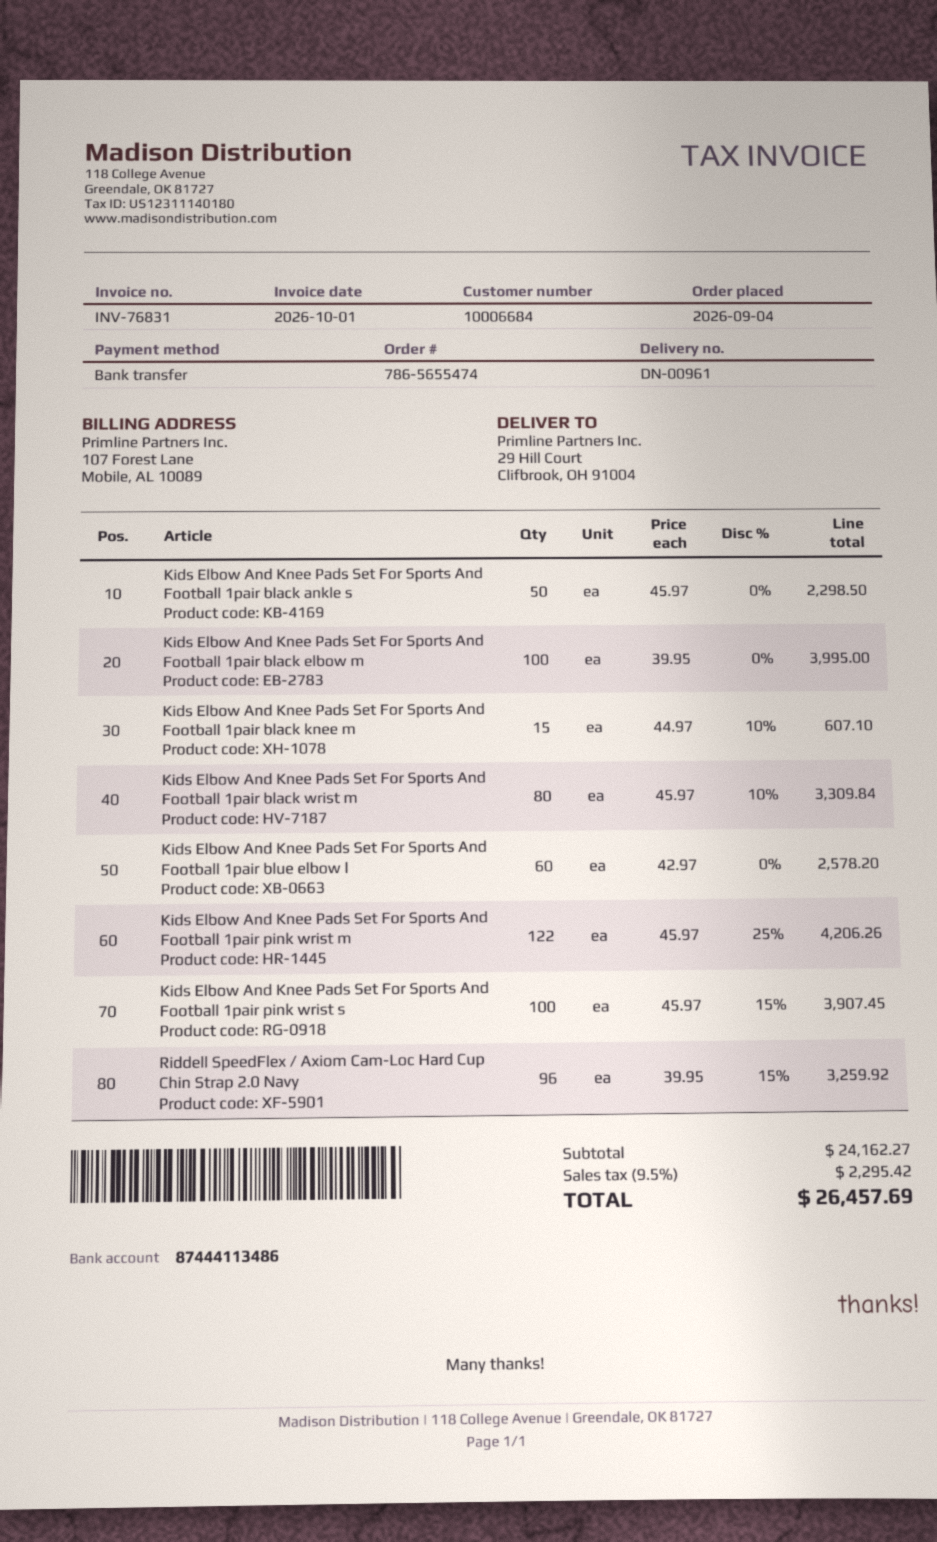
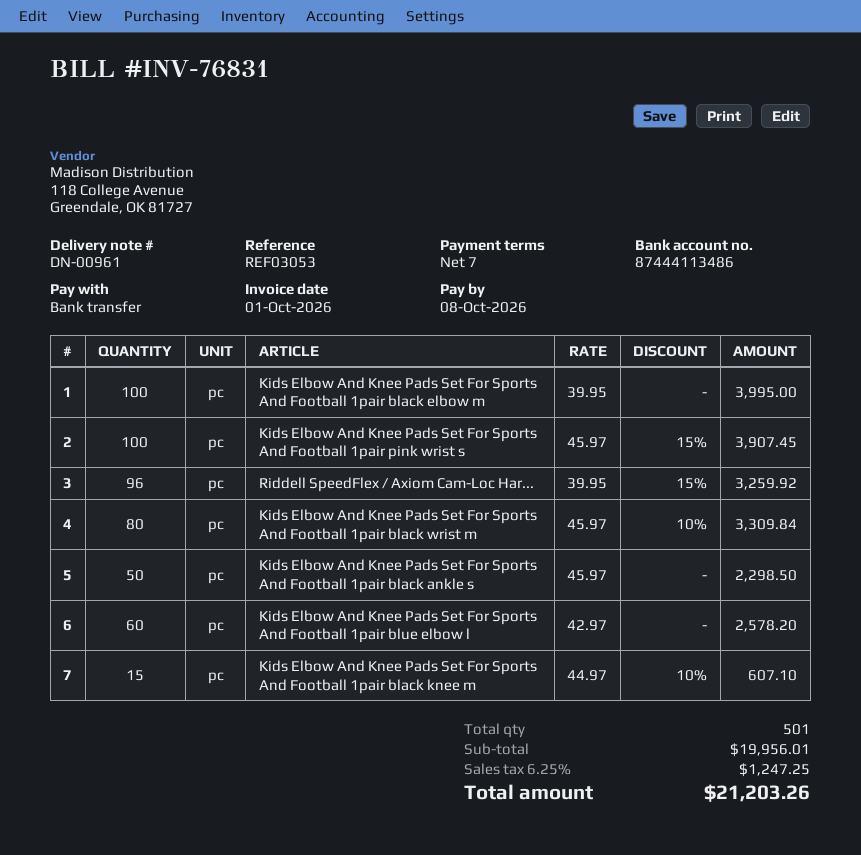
Kids Elbow And Knee Pads Set For Sports And Football 1pair pink wrist m: 122 x 45.97 - 25% = 4206.26 -> none
subtotal: 24162.27 -> 19956.01
tax: 9.5% = 2295.42 -> 6.25% = 1247.25
total: 26457.69 -> 21203.26

